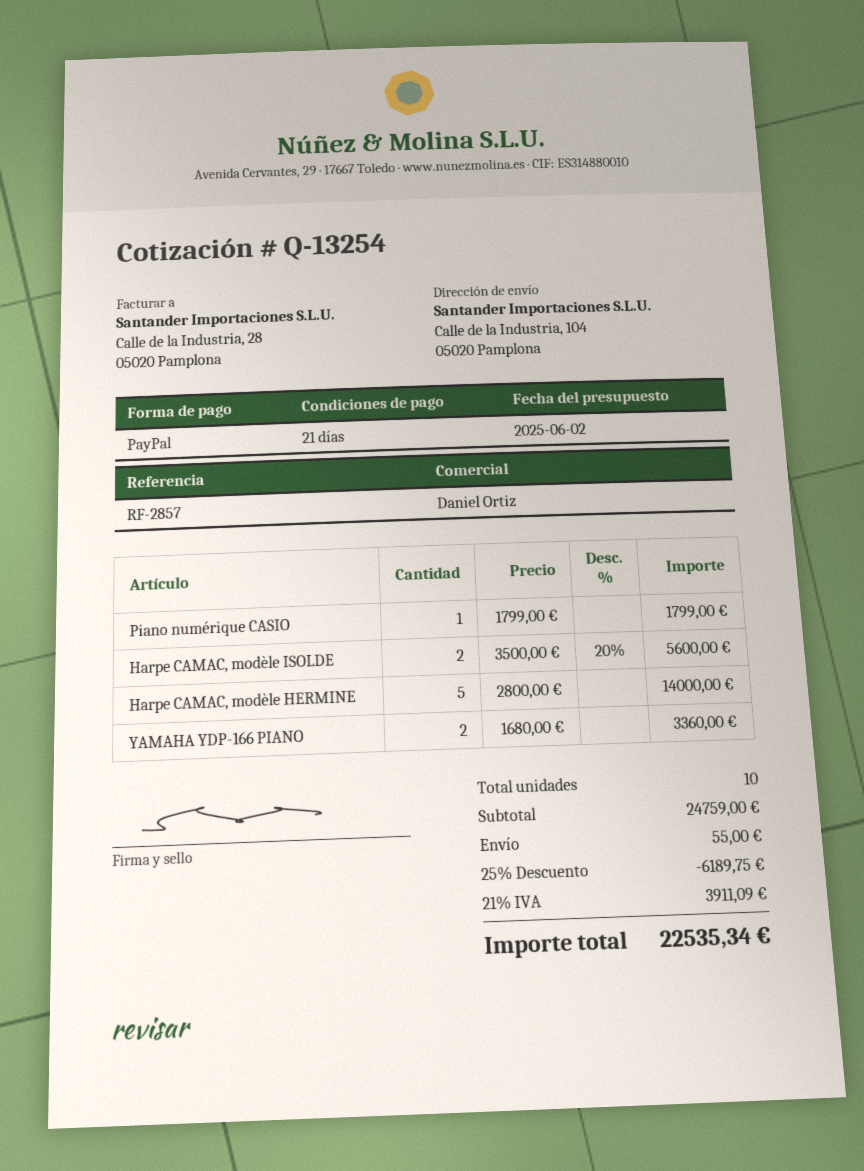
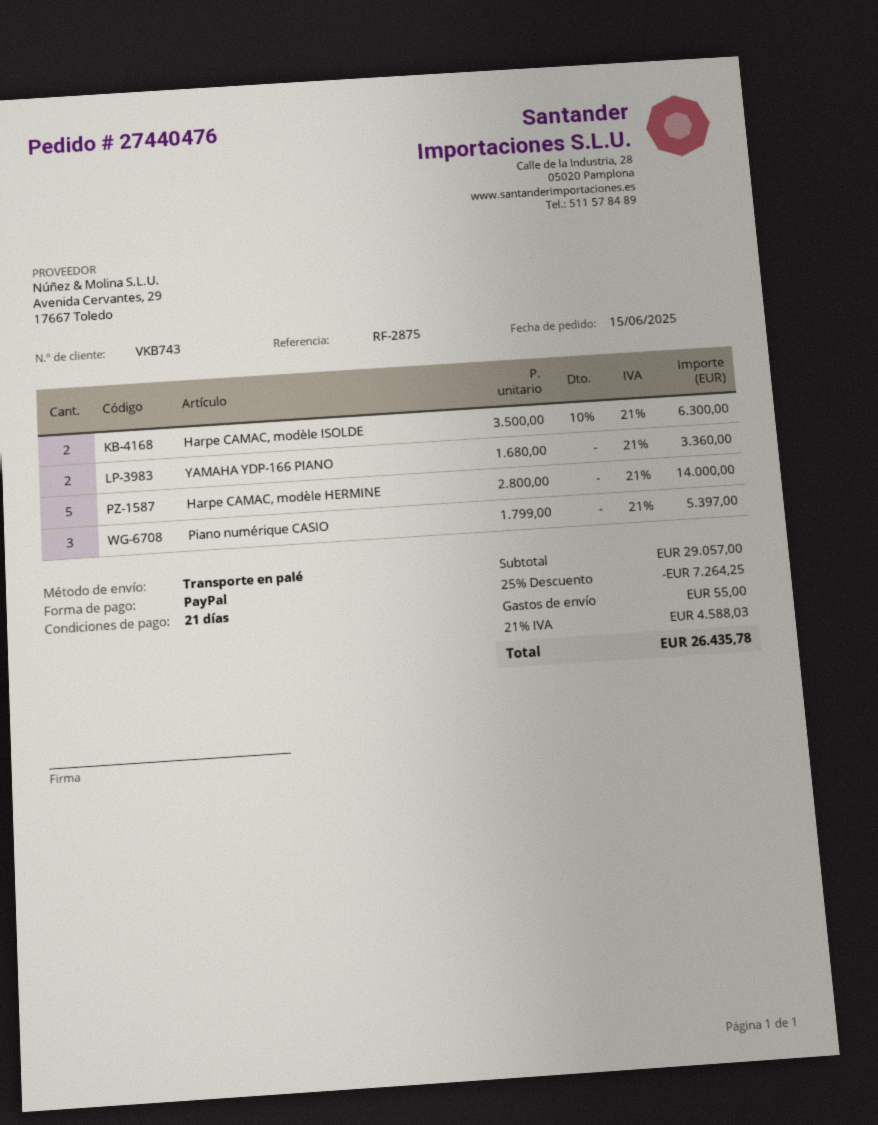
reference: RF-2857 -> RF-2875
Piano numérique CASIO: 1 x 1799.00 = 1799.00 -> 3 x 1799.00 = 5397.00
Harpe CAMAC, modèle ISOLDE: 2 x 3500.00 - 20% = 5600.00 -> 2 x 3500.00 - 10% = 6300.00
subtotal: 24759.00 -> 29057.00
discount: 25% = 6189.75 -> 25% = 7264.25
tax: 21% = 3911.09 -> 21% = 4588.03
total: 22535.34 -> 26435.78

